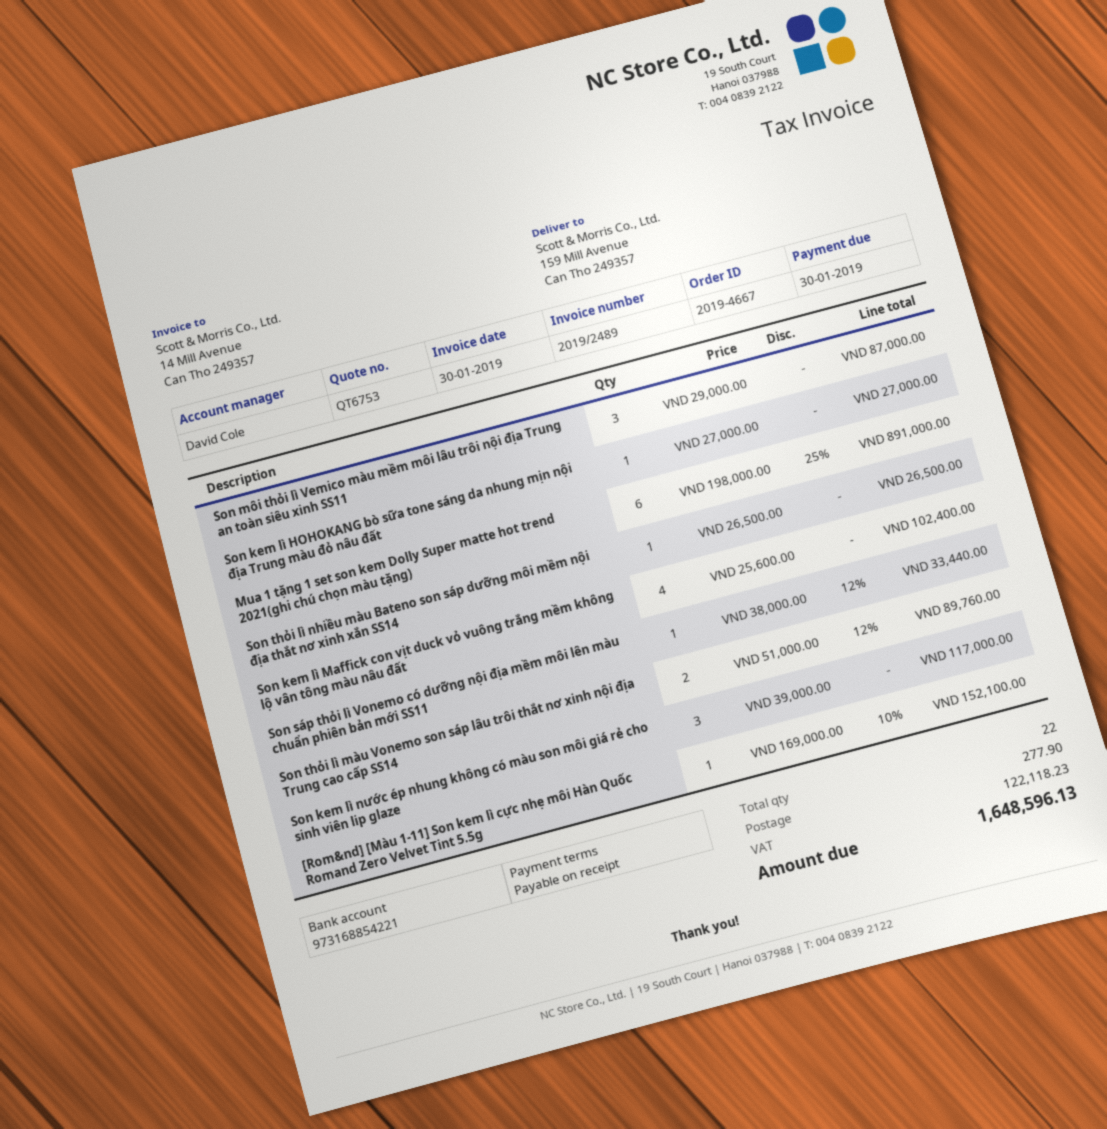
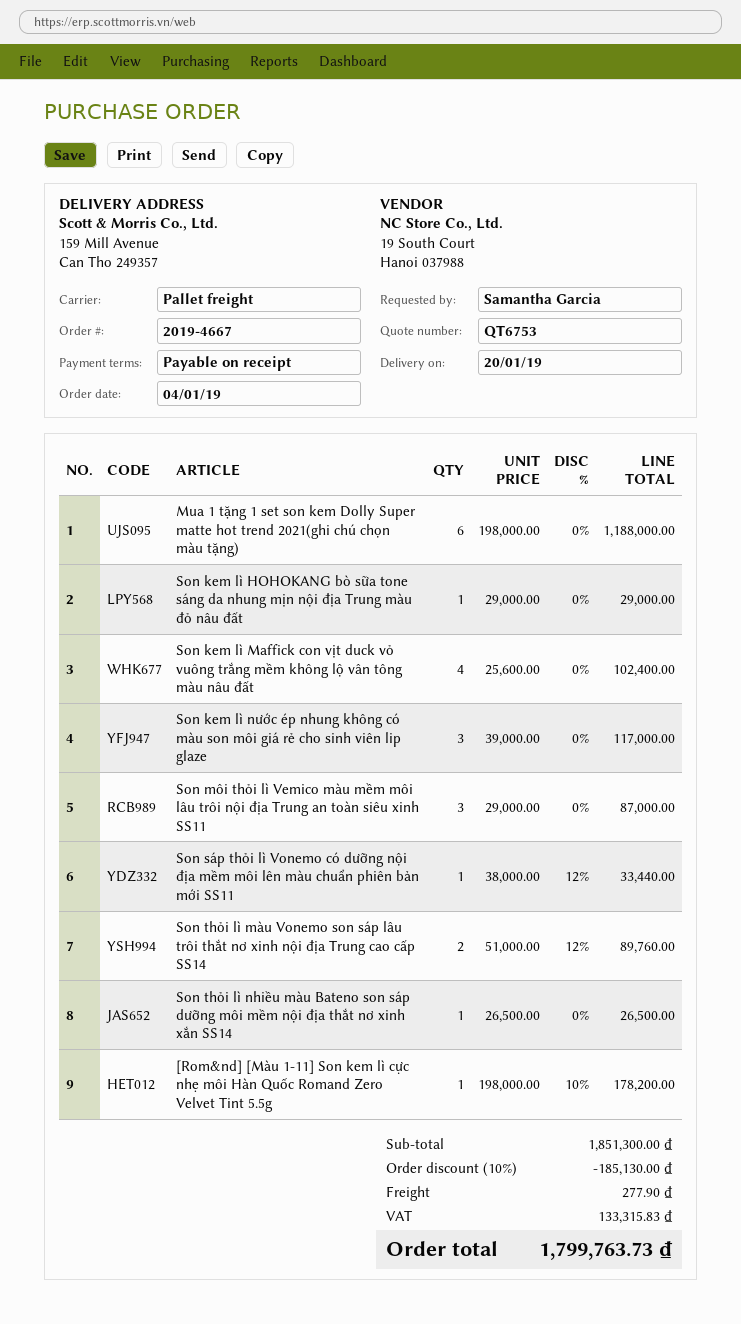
Son kem lì HOHOKANG bò sữa tone sáng da nhung mịn nội địa Trung màu đỏ nâu đất: 1 x 27000.00 = 27000.00 -> 1 x 29000.00 = 29000.00
Mua 1 tặng 1 set son kem Dolly Super matte hot trend 2021(ghi chú chọn màu tặng): 6 x 198000.00 - 25% = 891000.00 -> 6 x 198000.00 = 1188000.00
[Rom&nd] [Màu 1-11] Son kem lì cực nhẹ môi Hàn Quốc Romand Zero Velvet Tint 5.5g: 1 x 169000.00 - 10% = 152100.00 -> 1 x 198000.00 - 10% = 178200.00
discount: none -> 10% = 185130.00
tax: 122118.23 -> 133315.83
total: 1648596.13 -> 1799763.73

